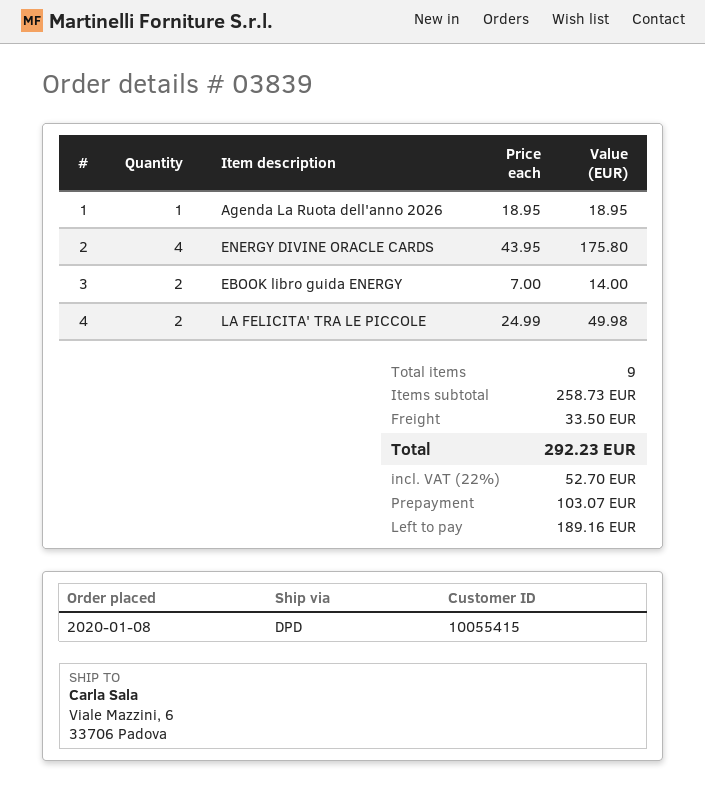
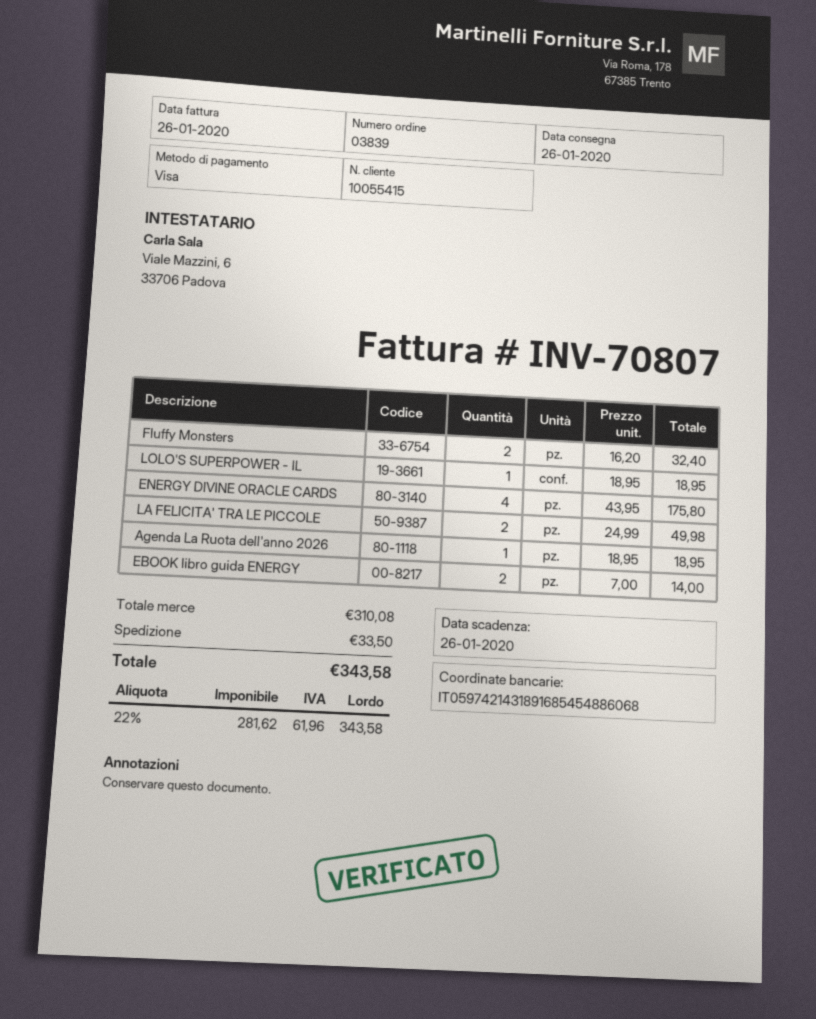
Fluffy Monsters: none -> 2 x 16.20 = 32.40
LOLO'S SUPERPOWER - IL: none -> 1 x 18.95 = 18.95
subtotal: 258.73 -> 310.08
tax: 22% = 52.70 -> 22% = 61.96
total: 292.23 -> 343.58

